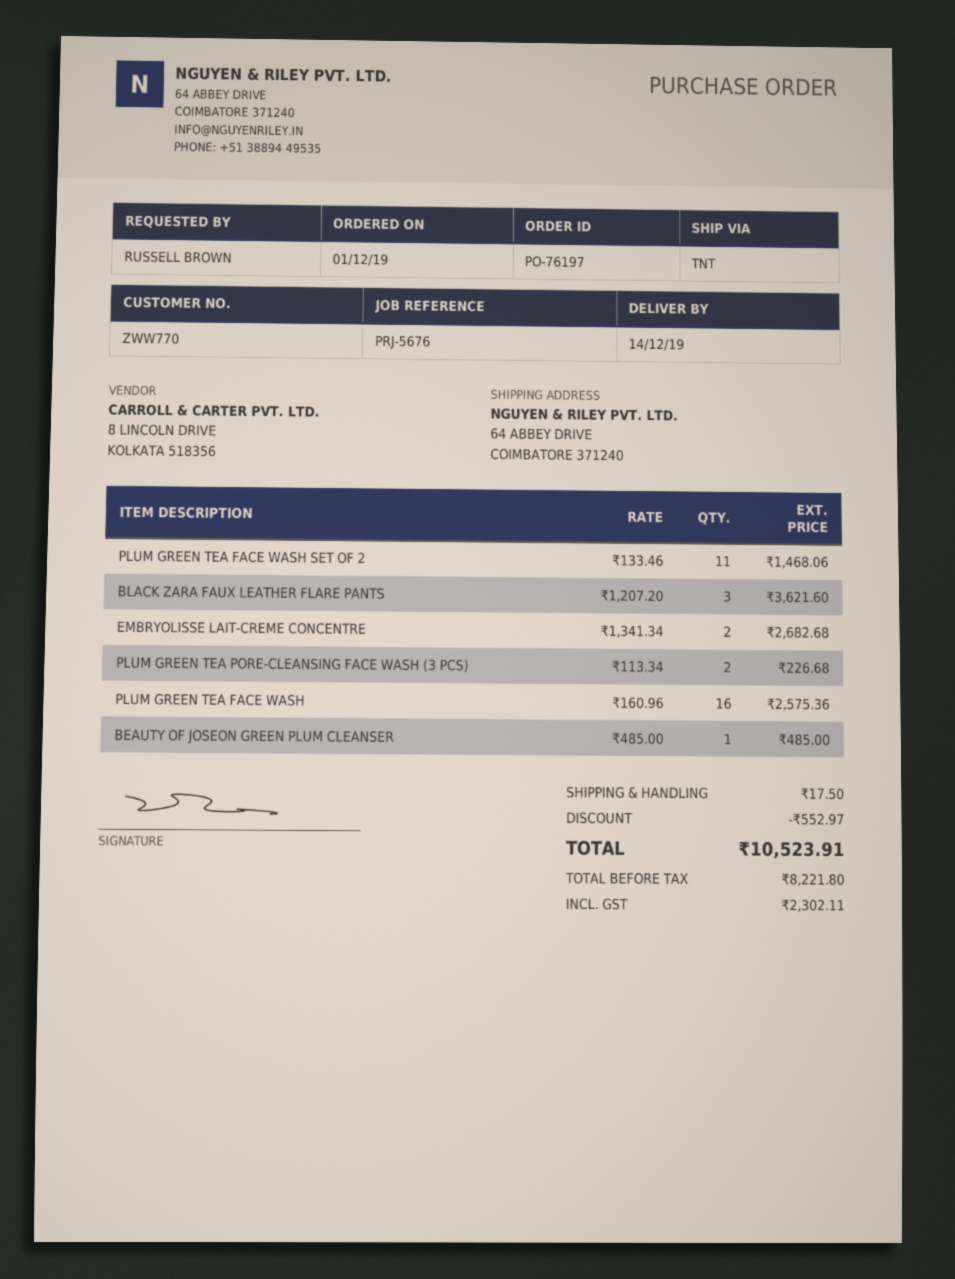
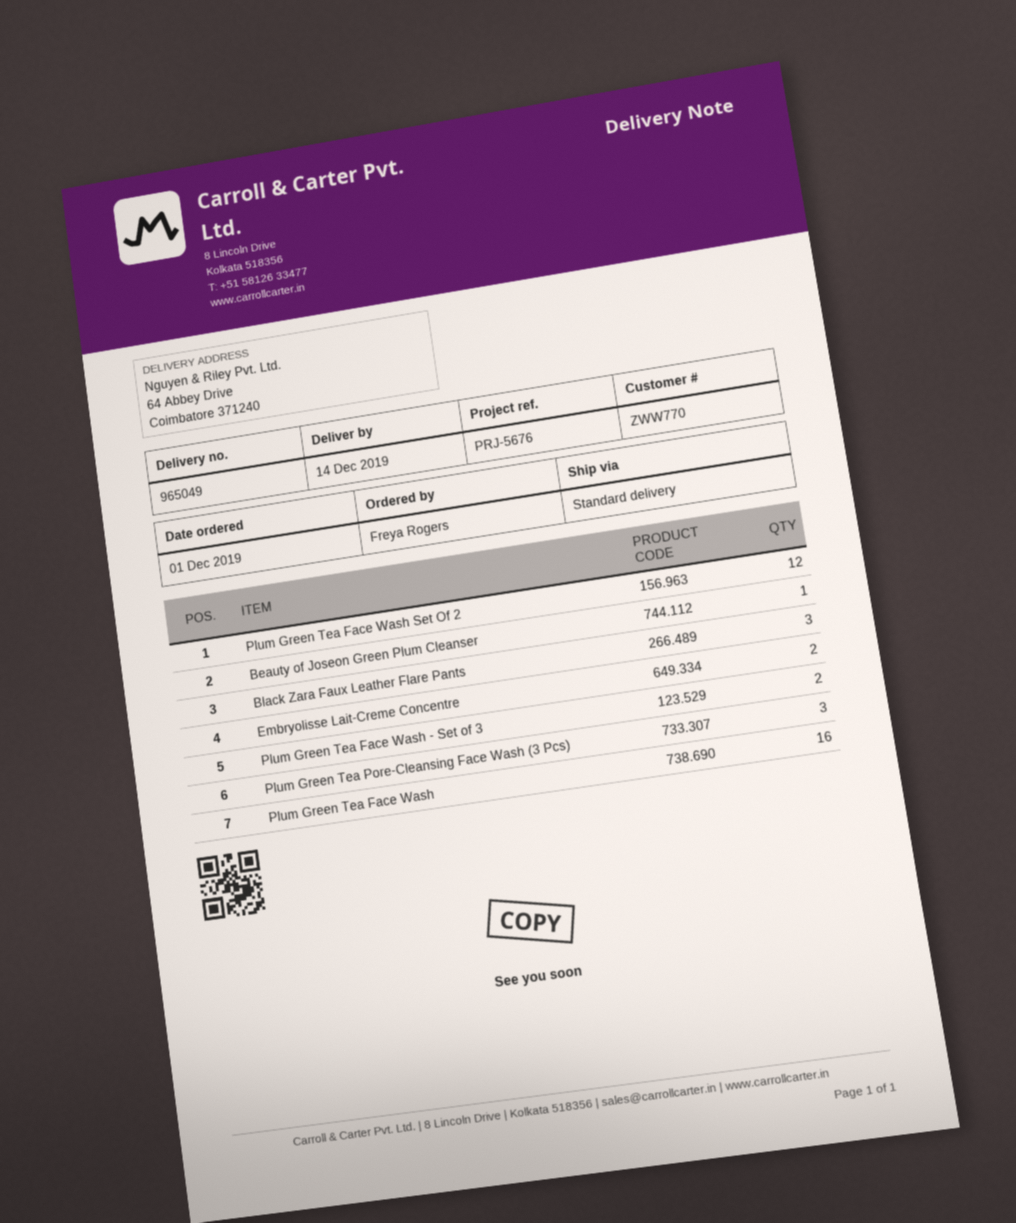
ordered by: RUSSELL BROWN -> Freya Rogers
shipping method: TNT -> standard
PLUM GREEN TEA FACE WASH SET OF 2: 11 -> 12
PLUM GREEN TEA PORE-CLEANSING FACE WASH (3 PCS): 2 -> 3
Plum Green Tea Face Wash - Set of 3: none -> 2

